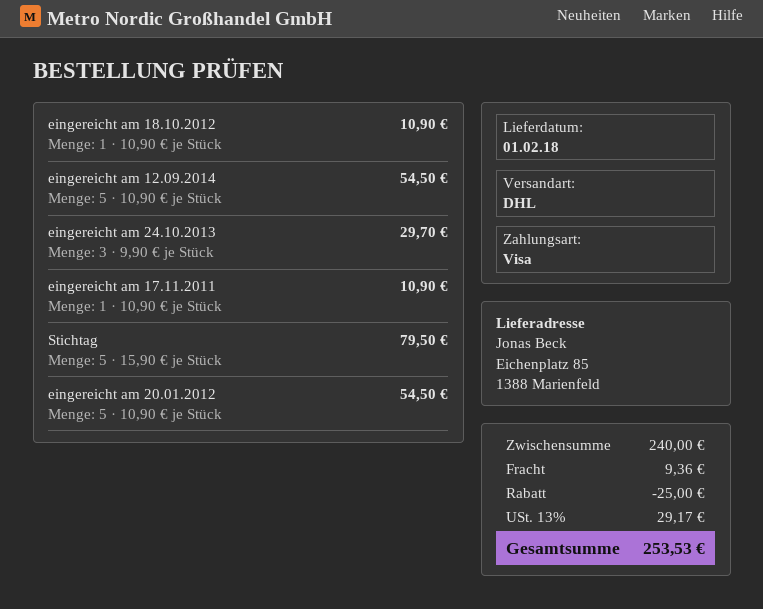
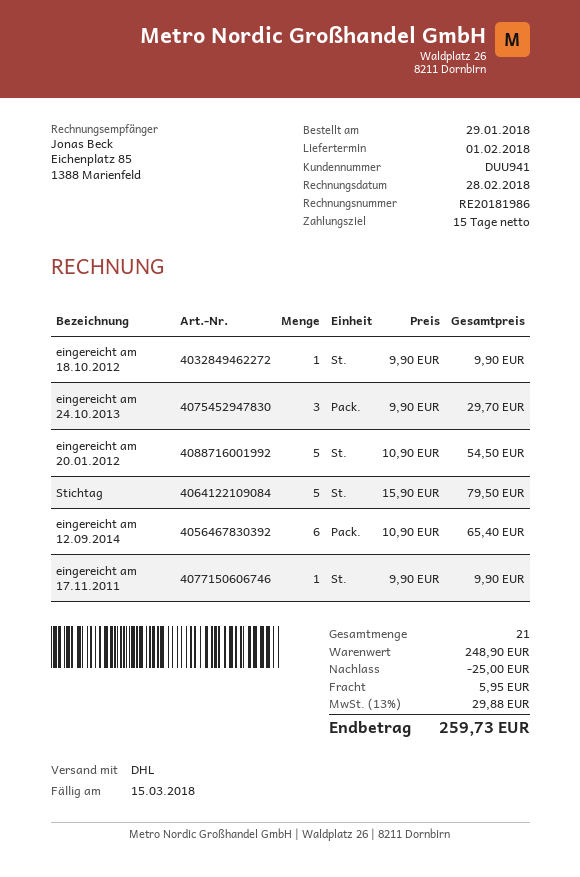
eingereicht am 18.10.2012: 1 x 10.90 = 10.90 -> 1 x 9.90 = 9.90
eingereicht am 12.09.2014: 5 x 10.90 = 54.50 -> 6 x 10.90 = 65.40
eingereicht am 17.11.2011: 1 x 10.90 = 10.90 -> 1 x 9.90 = 9.90
subtotal: 240.00 -> 248.90
shipping: 9.36 -> 5.95
tax: 13% = 29.17 -> 13% = 29.88
total: 253.53 -> 259.73

